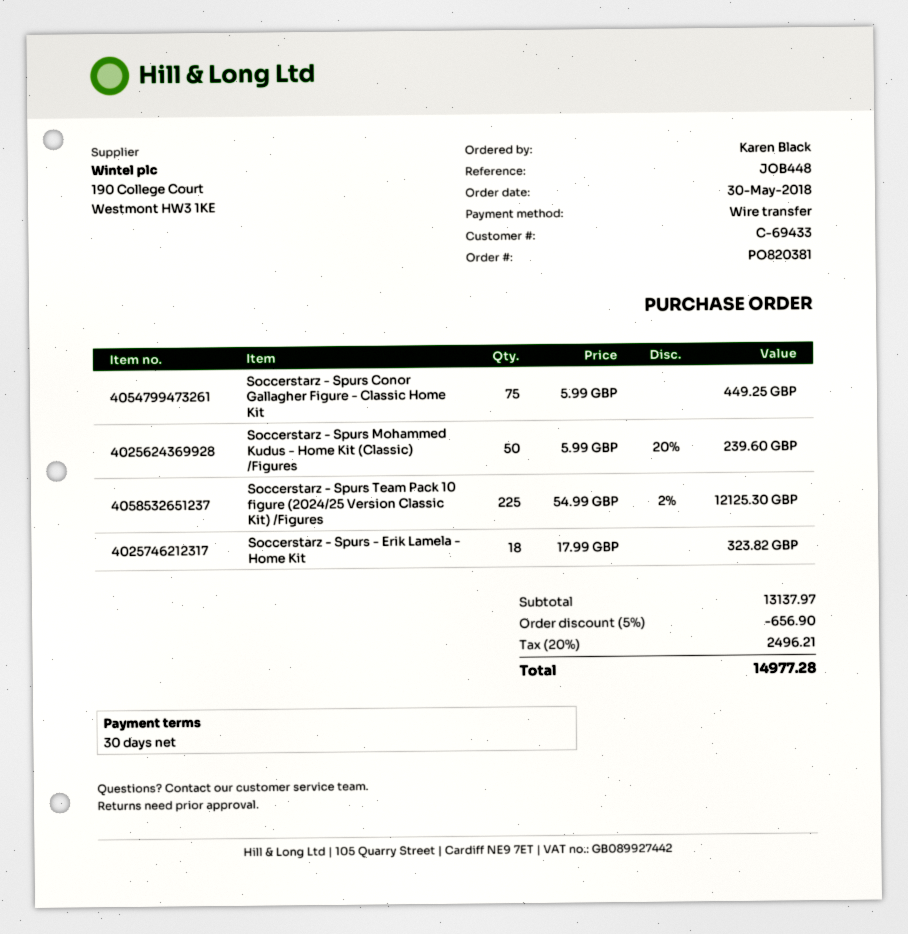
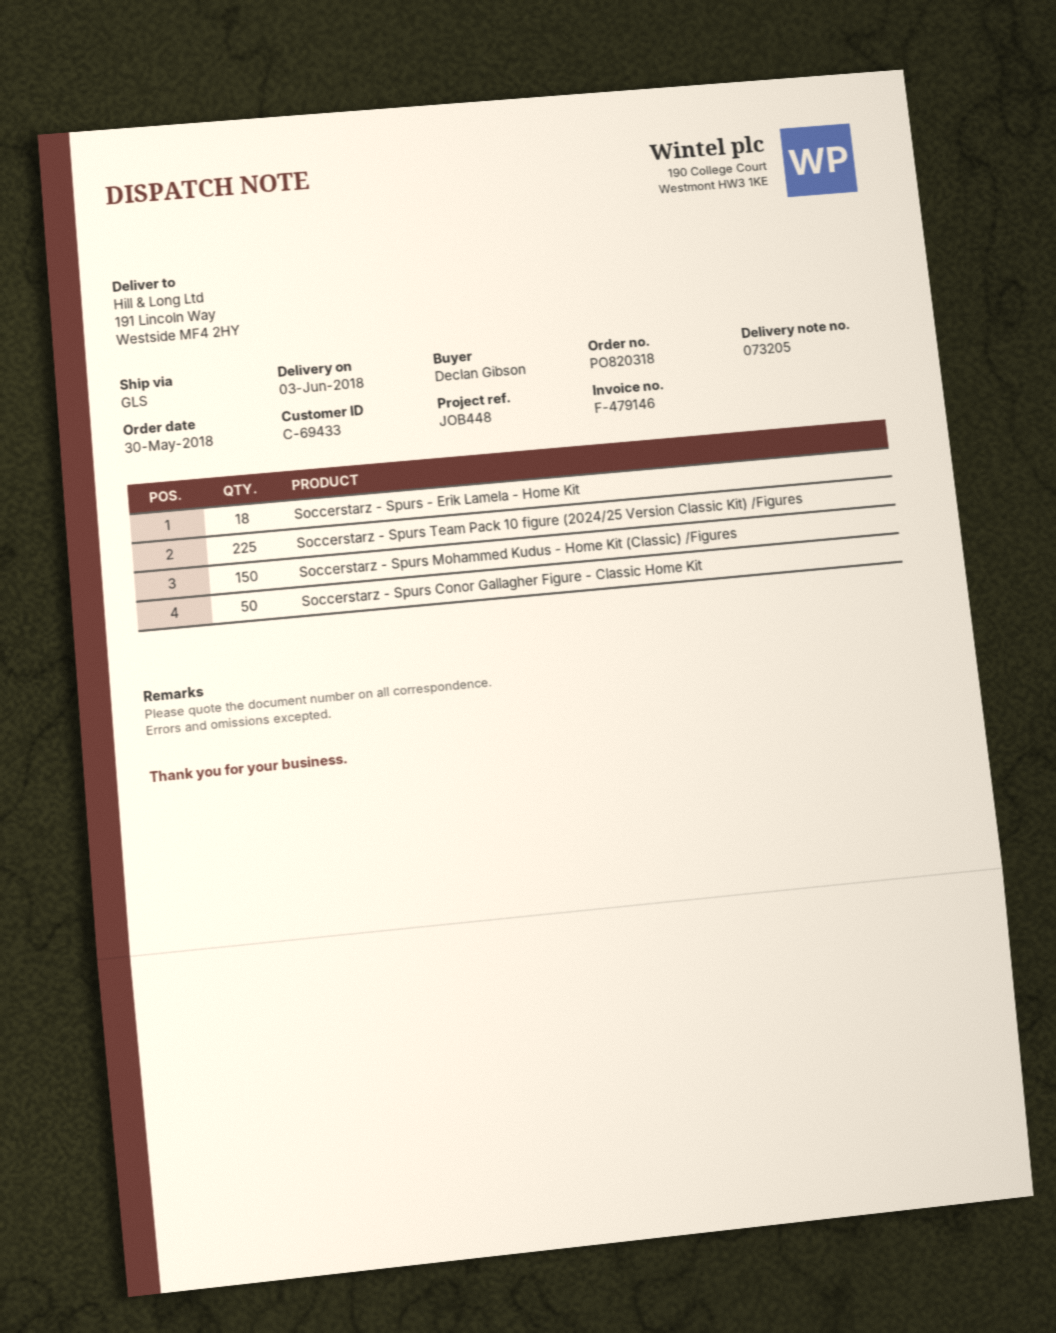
order number: PO820381 -> PO820318
ordered by: Karen Black -> Declan Gibson
Soccerstarz - Spurs Conor Gallagher Figure - Classic Home Kit: 75 -> 50
Soccerstarz - Spurs Mohammed Kudus - Home Kit (Classic) /Figures: 50 -> 150

